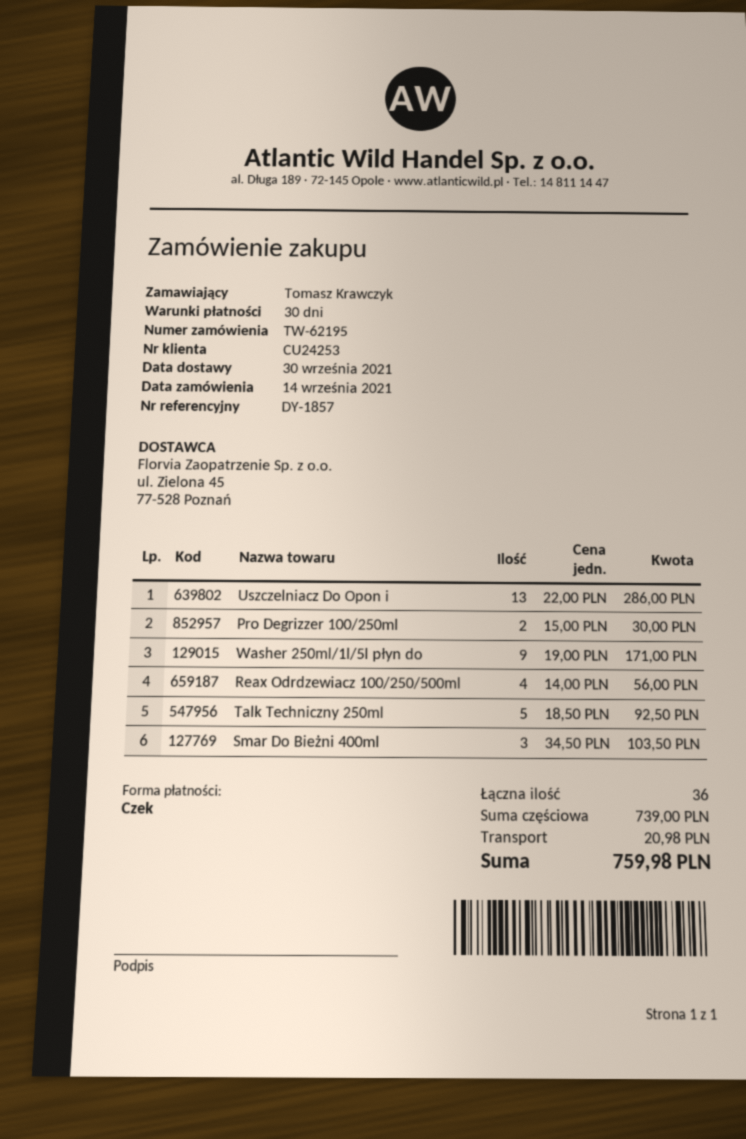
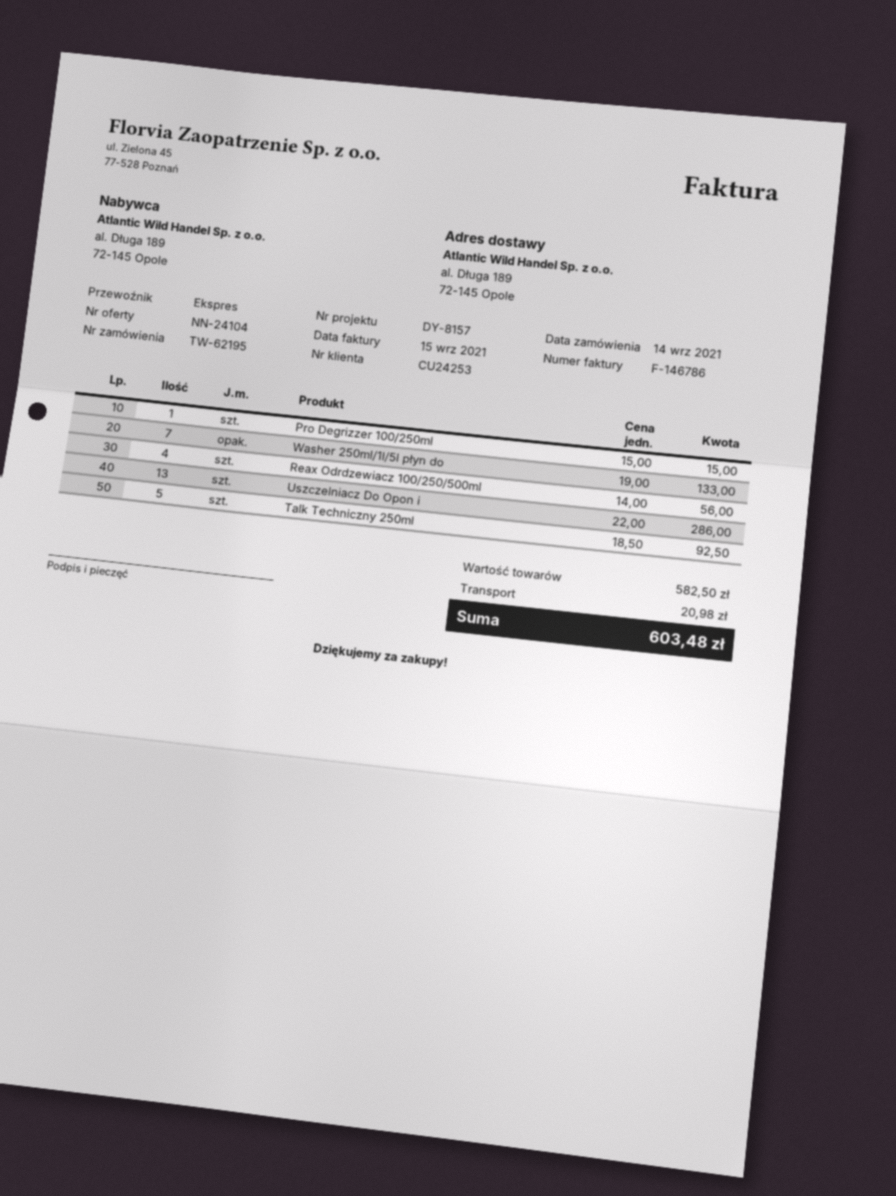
reference: DY-1857 -> DY-8157
Pro Degrizzer 100/250ml: 2 x 15.00 = 30.00 -> 1 x 15.00 = 15.00
Washer 250ml/1l/5l płyn do: 9 x 19.00 = 171.00 -> 7 x 19.00 = 133.00
Smar Do Bieżni 400ml: 3 x 34.50 = 103.50 -> none
subtotal: 739.00 -> 582.50
total: 759.98 -> 603.48

